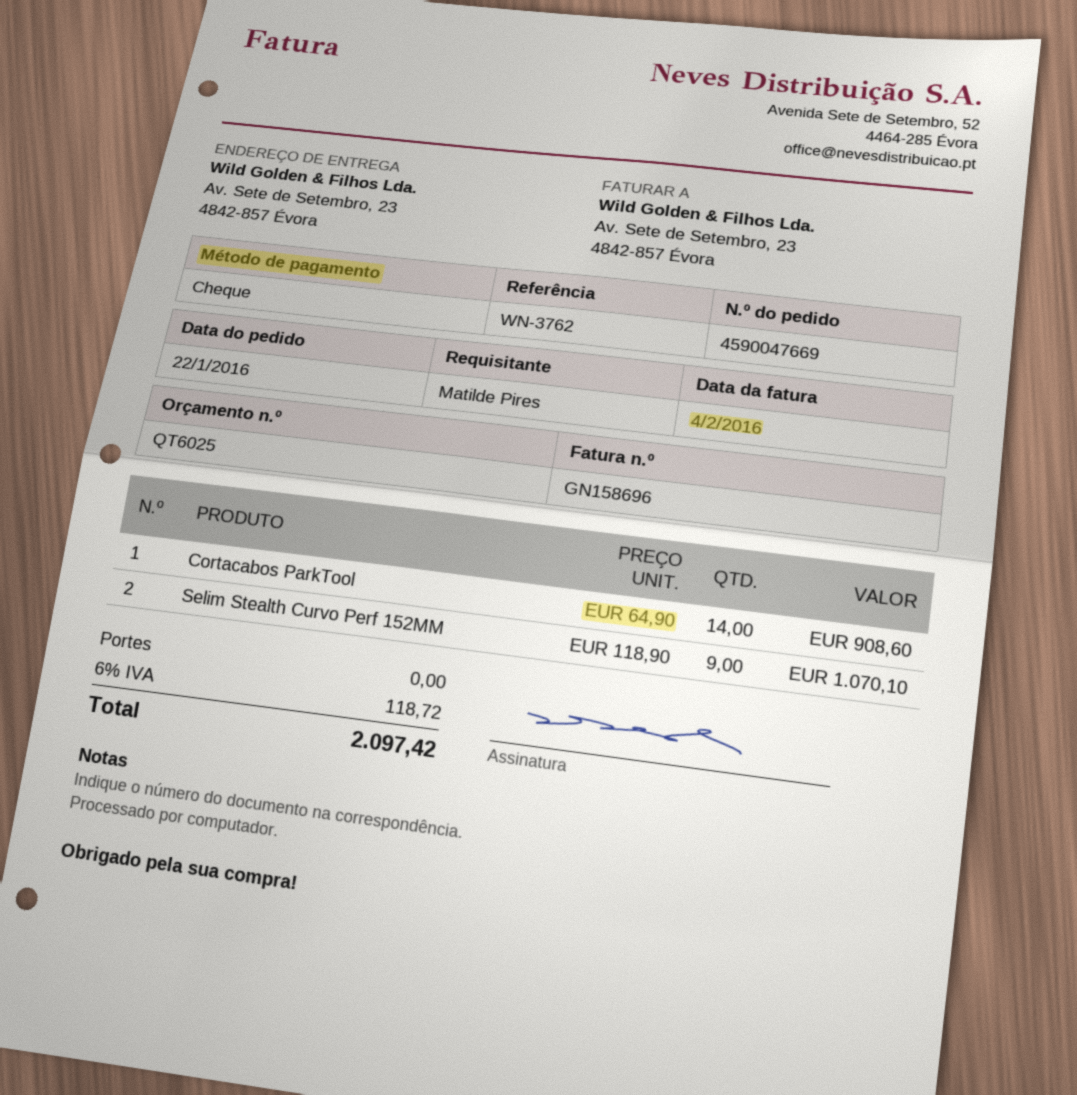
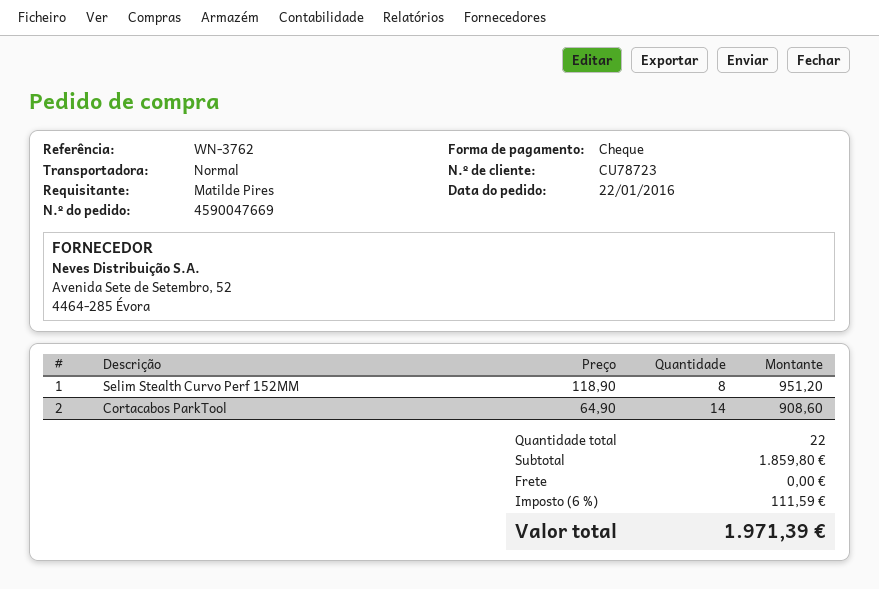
Selim Stealth Curvo Perf 152MM: 9 x 118.90 = 1070.10 -> 8 x 118.90 = 951.20
tax: 6% = 118.72 -> 6% = 111.59
total: 2097.42 -> 1971.39

